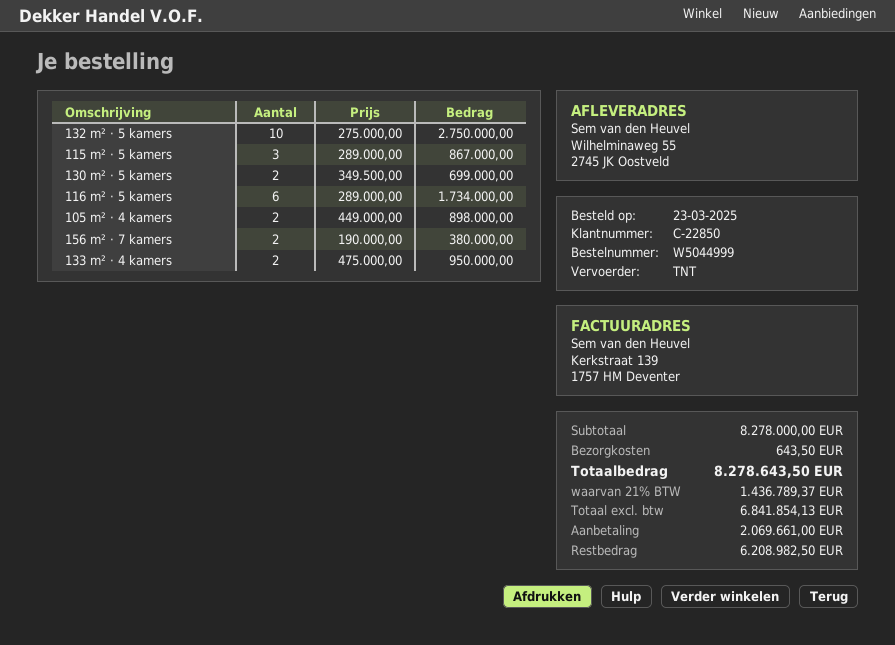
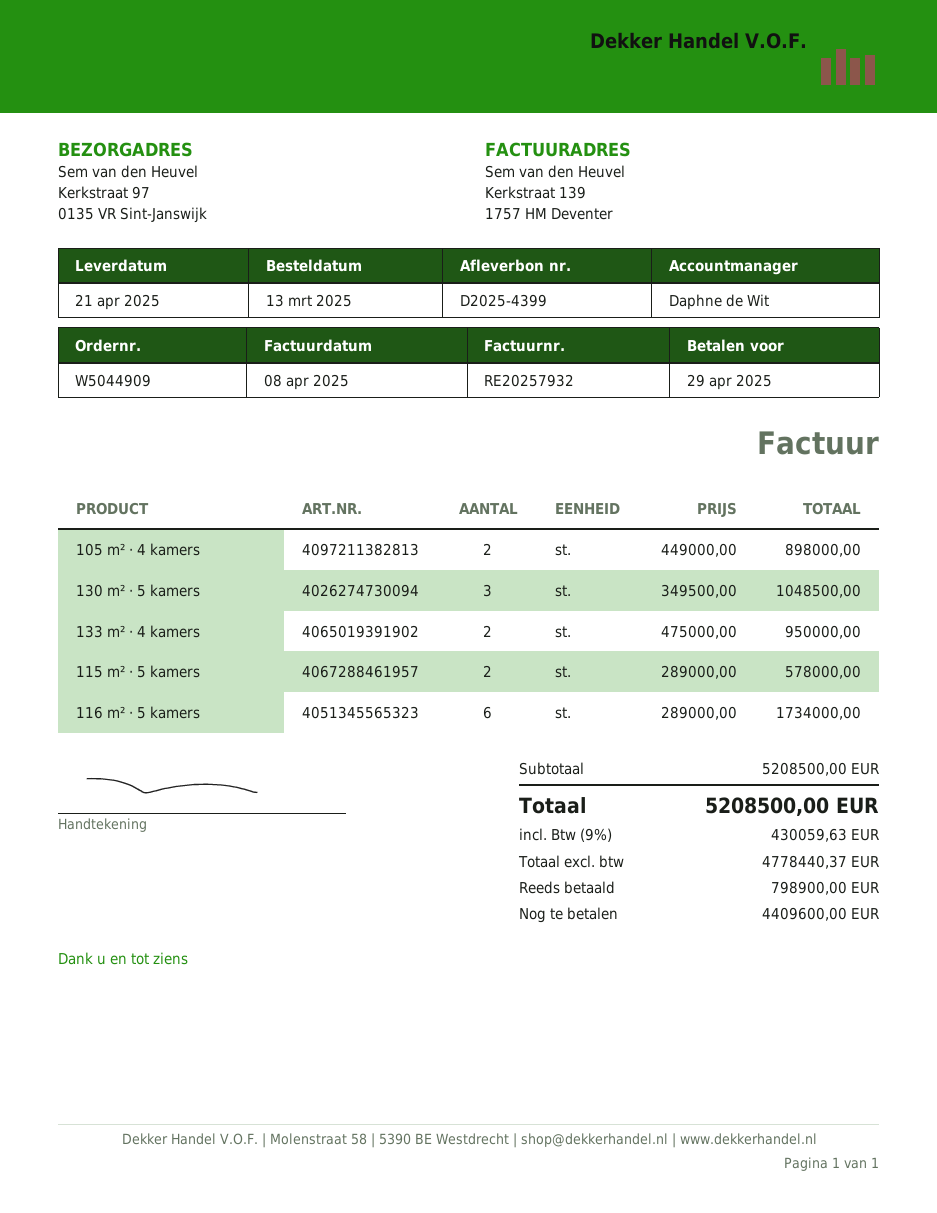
order number: W5044999 -> W5044909
order date: 2025-03-23 -> 2025-03-13
ship to: Wilhelminaweg 55, 2745 JK Oostveld -> Kerkstraat 97, 0135 VR Sint-Janswijk
132 m² · 5 kamers: 10 x 275000.00 = 2750000.00 -> none
115 m² · 5 kamers: 3 x 289000.00 = 867000.00 -> 2 x 289000.00 = 578000.00
130 m² · 5 kamers: 2 x 349500.00 = 699000.00 -> 3 x 349500.00 = 1048500.00
156 m² · 7 kamers: 2 x 190000.00 = 380000.00 -> none
subtotal: 8278000.00 -> 5208500.00
shipping: 643.50 -> none
net: 6841854.13 -> 4778440.37
tax: 21% = 1436789.37 -> 9% = 430059.63
total: 8278643.50 -> 5208500.00
deposit: 2069661.00 -> 798900.00
balance: 6208982.50 -> 4409600.00

